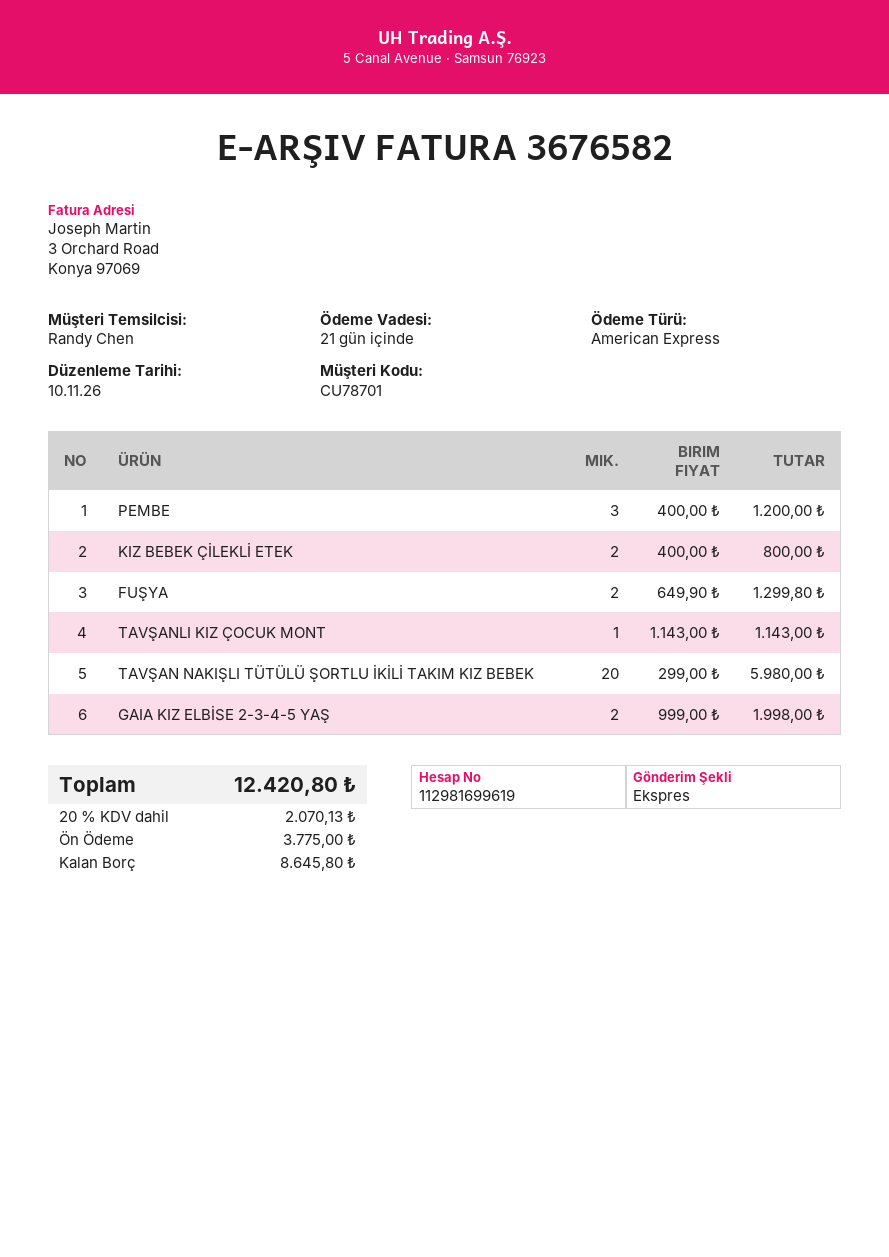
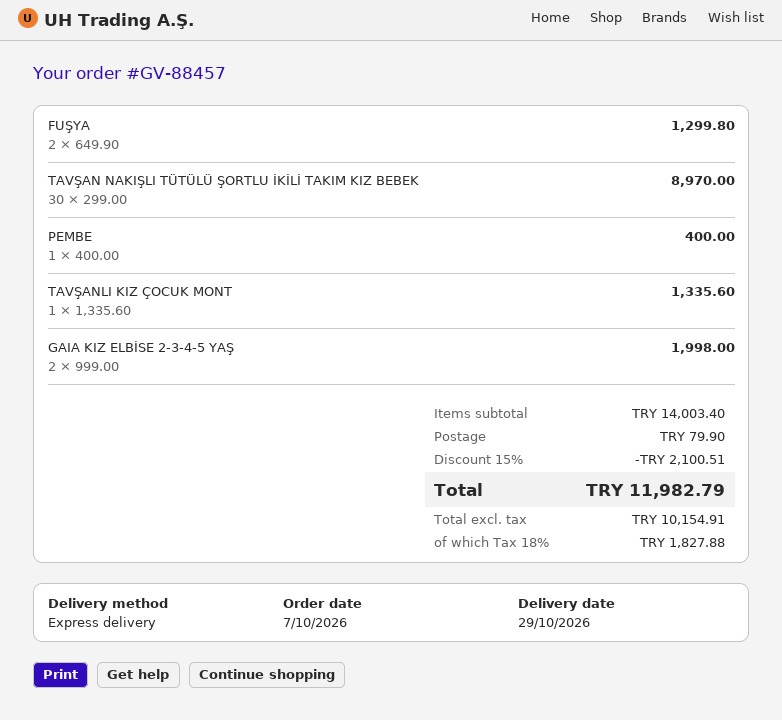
PEMBE: 3 x 400.00 = 1200.00 -> 1 x 400.00 = 400.00
KIZ BEBEK ÇİLEKLİ ETEK: 2 x 400.00 = 800.00 -> none
TAVŞANLI KIZ ÇOCUK MONT: 1 x 1143.00 = 1143.00 -> 1 x 1335.60 = 1335.60
TAVŞAN NAKIŞLI TÜTÜLÜ ŞORTLU İKİLİ TAKIM KIZ BEBEK: 20 x 299.00 = 5980.00 -> 30 x 299.00 = 8970.00
discount: none -> 15% = 2100.51
shipping: none -> 79.90
tax: 20% = 2070.13 -> 18% = 1827.88
total: 12420.80 -> 11982.79

